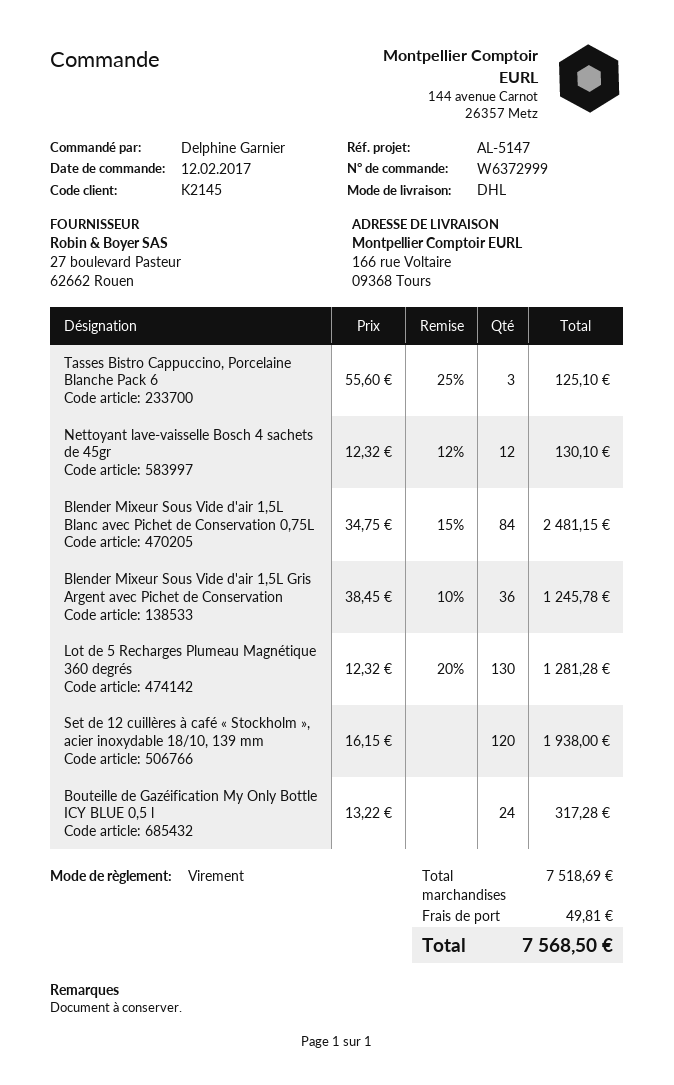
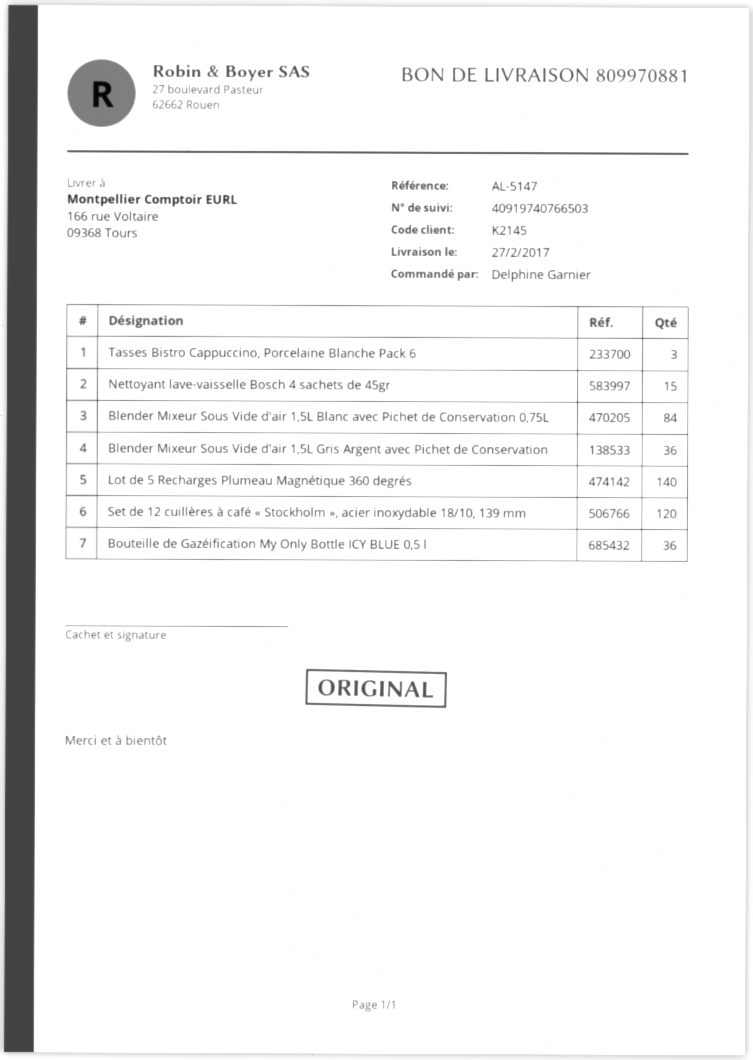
Nettoyant lave-vaisselle Bosch 4 sachets de 45gr: 12 -> 15
Lot de 5 Recharges Plumeau Magnétique 360 degrés: 130 -> 140
Bouteille de Gazéification My Only Bottle ICY BLUE 0,5 l: 24 -> 36

